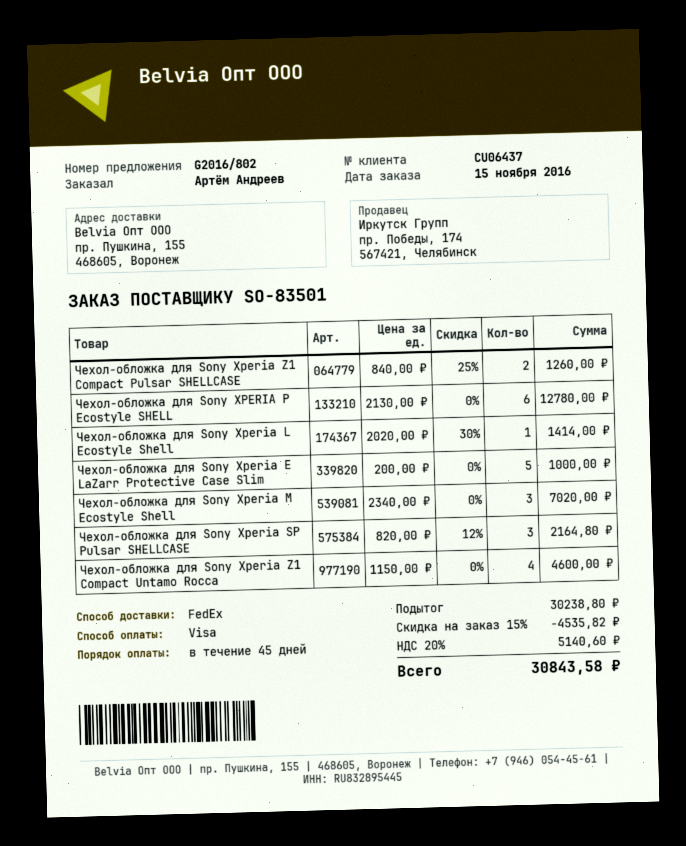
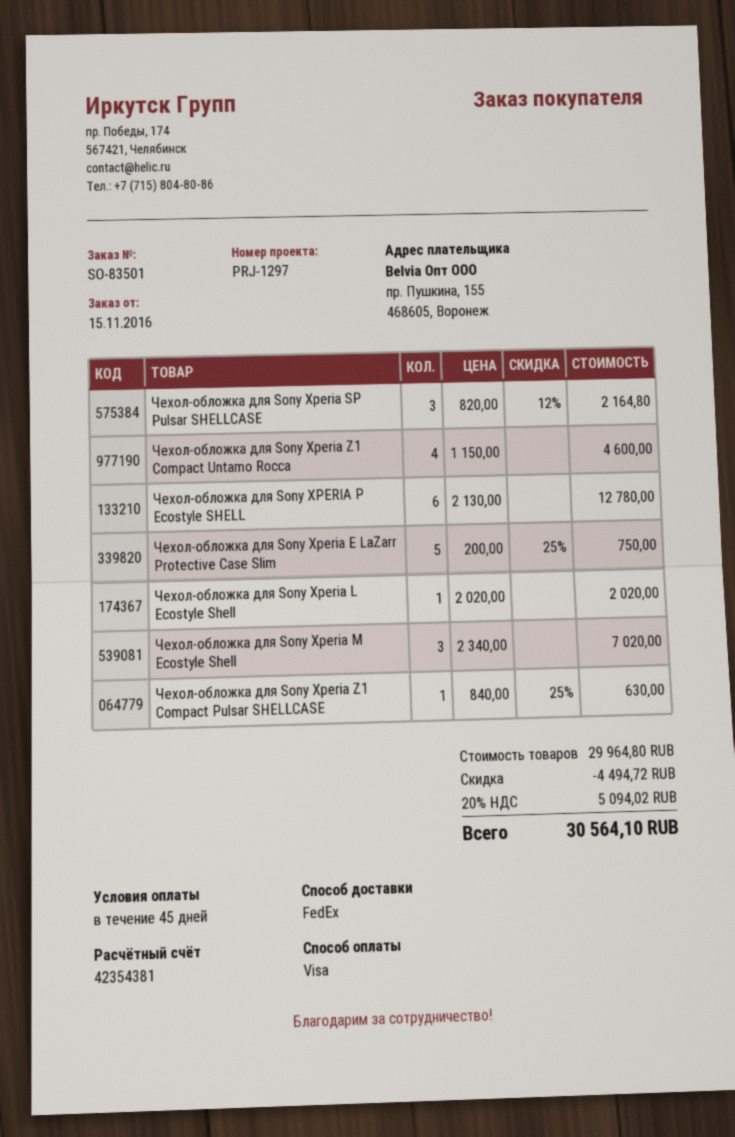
Чехол-обложка для Sony Xperia Z1 Compact Pulsar SHELLCASE: 2 x 840.00 - 25% = 1260.00 -> 1 x 840.00 - 25% = 630.00
Чехол-обложка для Sony Xperia L Ecostyle Shell: 1 x 2020.00 - 30% = 1414.00 -> 1 x 2020.00 = 2020.00
Чехол-обложка для Sony Xperia E LaZarr Protective Case Slim: 5 x 200.00 = 1000.00 -> 5 x 200.00 - 25% = 750.00
subtotal: 30238.80 -> 29964.80
discount: 4535.82 -> 4494.72
tax: 20% = 5140.60 -> 20% = 5094.02
total: 30843.58 -> 30564.10

